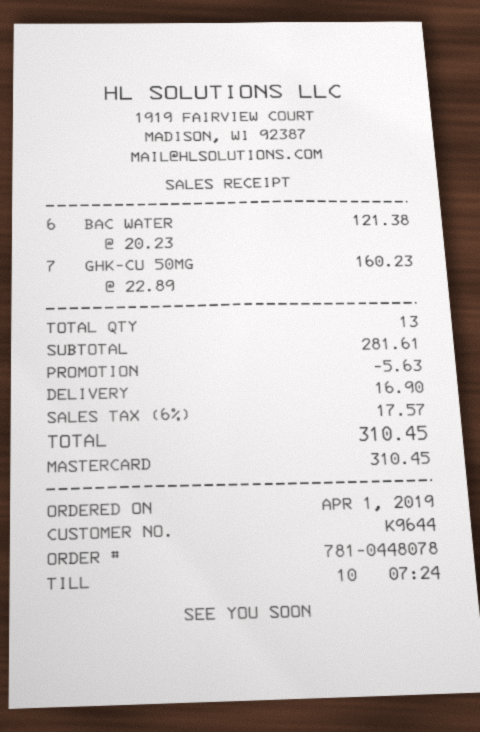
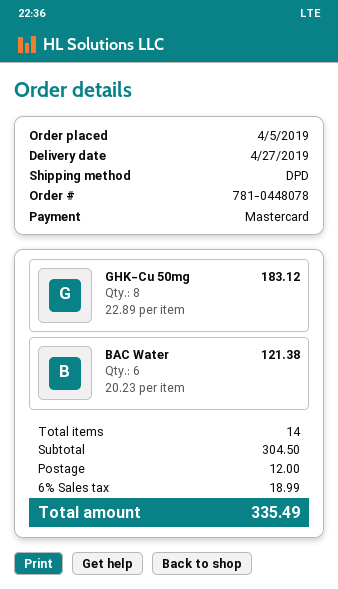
order date: 2019-04-01 -> 2019-04-05
GHK-CU 50MG: 7 x 22.89 = 160.23 -> 8 x 22.89 = 183.12
total quantity: 13 -> 14
subtotal: 281.61 -> 304.50
discount: 5.63 -> none
shipping: 16.90 -> 12.00
tax: 6% = 17.57 -> 6% = 18.99
total: 310.45 -> 335.49

